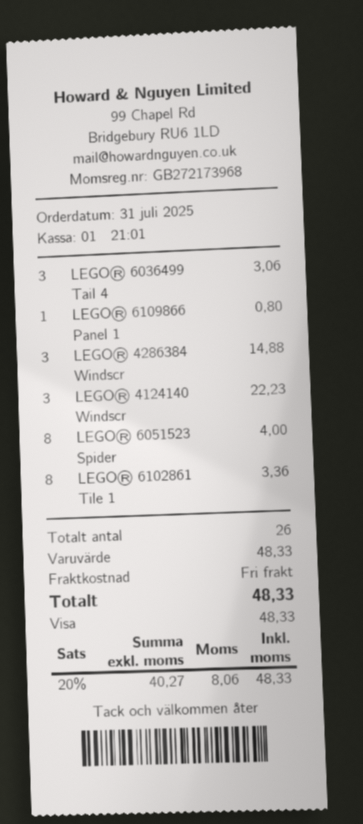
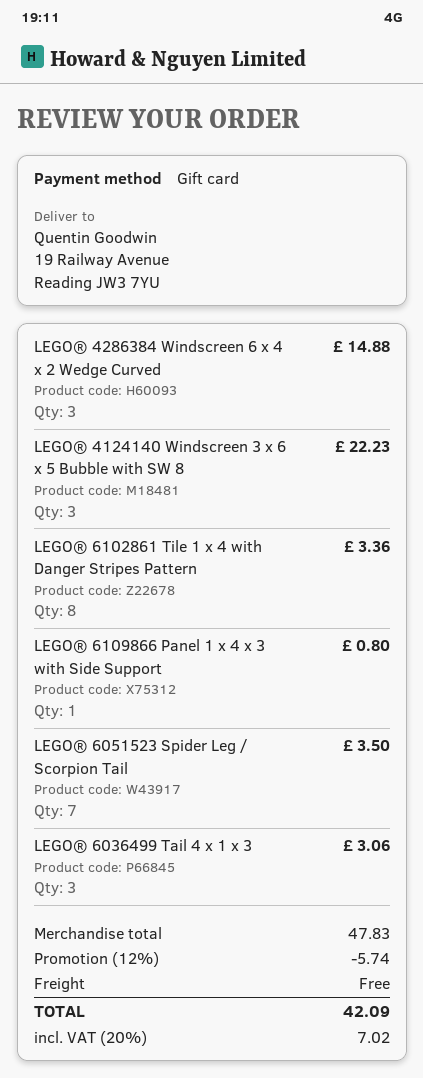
payment method: Visa -> gift card
LEGO® 6051523 Spider: 8 for 4.00 -> 7 for 3.50
subtotal: 48.33 -> 47.83
discount: none -> 12% = 5.74
tax: 20% = 8.06 -> 20% = 7.02
total: 48.33 -> 42.09

